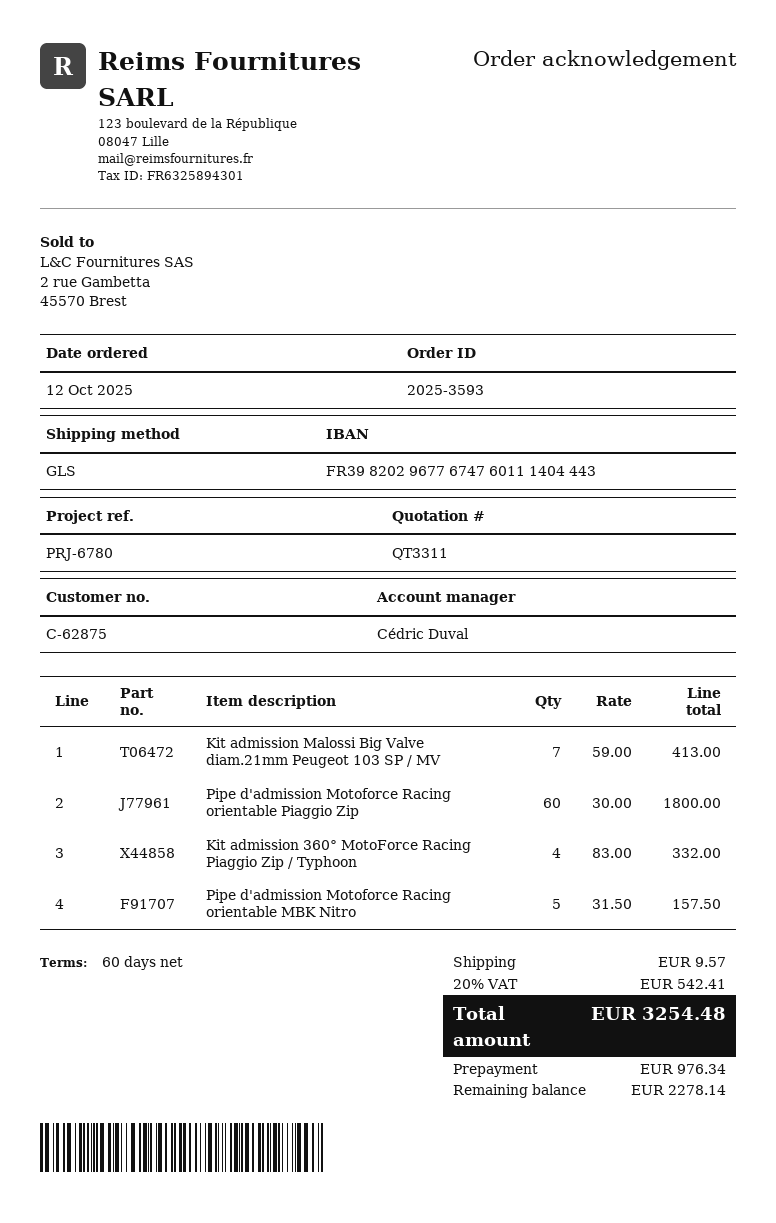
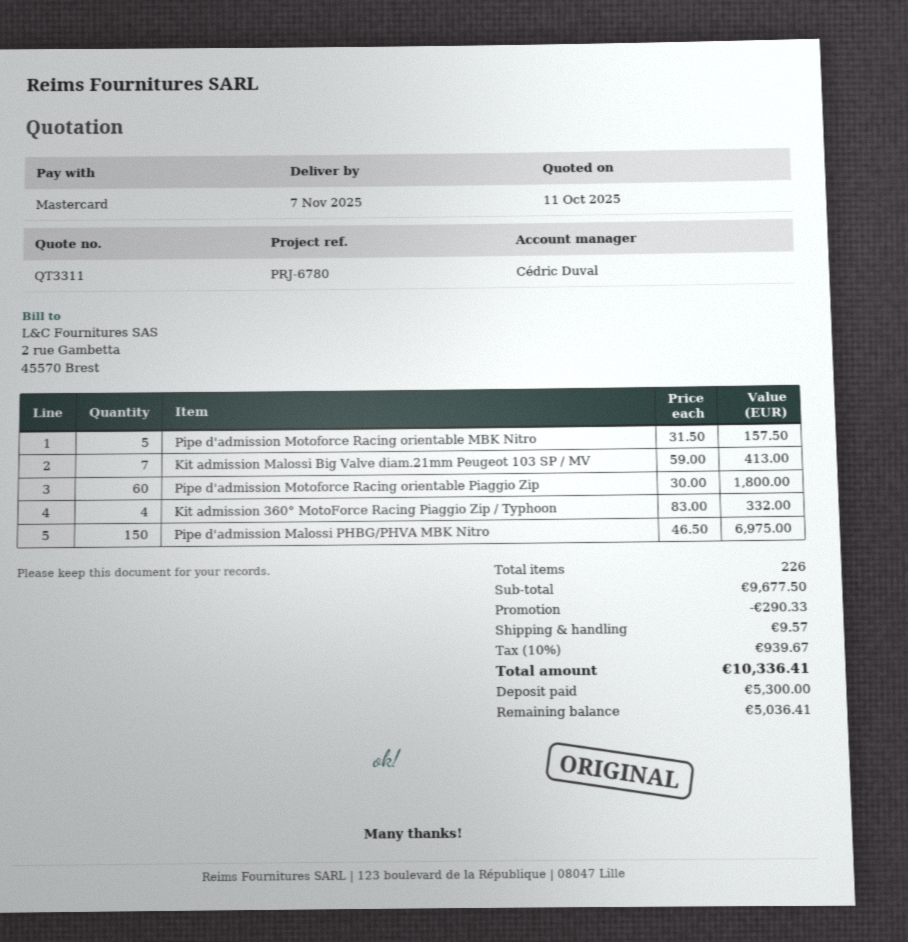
Pipe d'admission Malossi PHBG/PHVA MBK Nitro: none -> 150 x 46.50 = 6975.00
discount: none -> 290.33
tax: 20% = 542.41 -> 10% = 939.67
total: 3254.48 -> 10336.41
deposit: 976.34 -> 5300.00
balance: 2278.14 -> 5036.41

